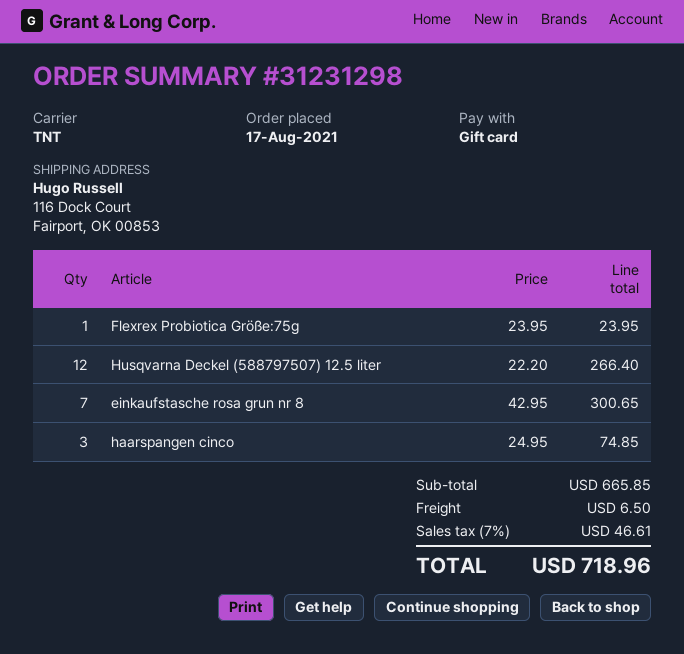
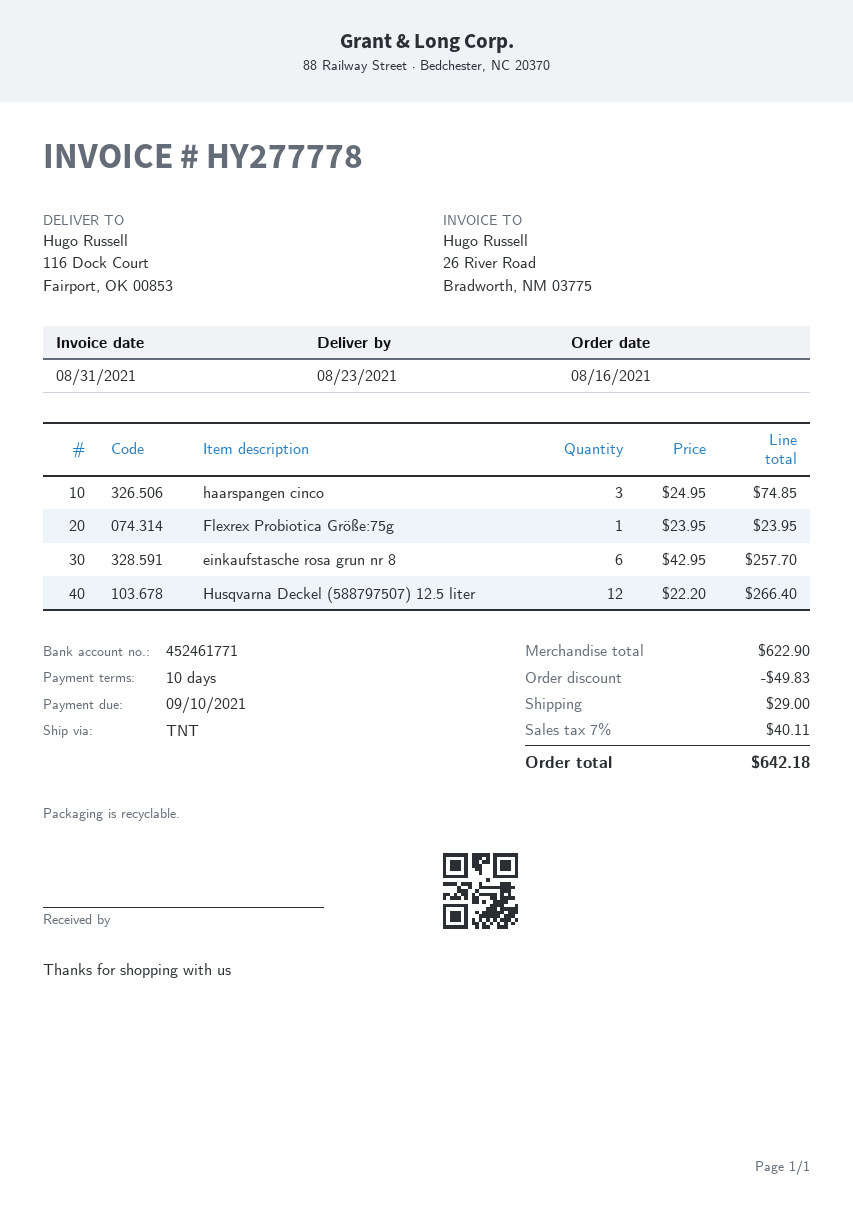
order date: 2021-08-17 -> 2021-08-16
einkaufstasche rosa grun nr 8: 7 x 42.95 = 300.65 -> 6 x 42.95 = 257.70
subtotal: 665.85 -> 622.90
discount: none -> 49.83
shipping: 6.50 -> 29.00
tax: 7% = 46.61 -> 7% = 40.11
total: 718.96 -> 642.18

